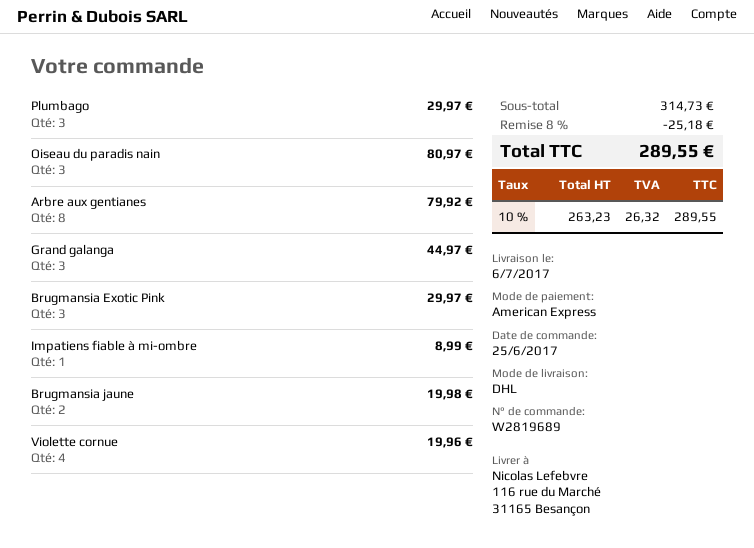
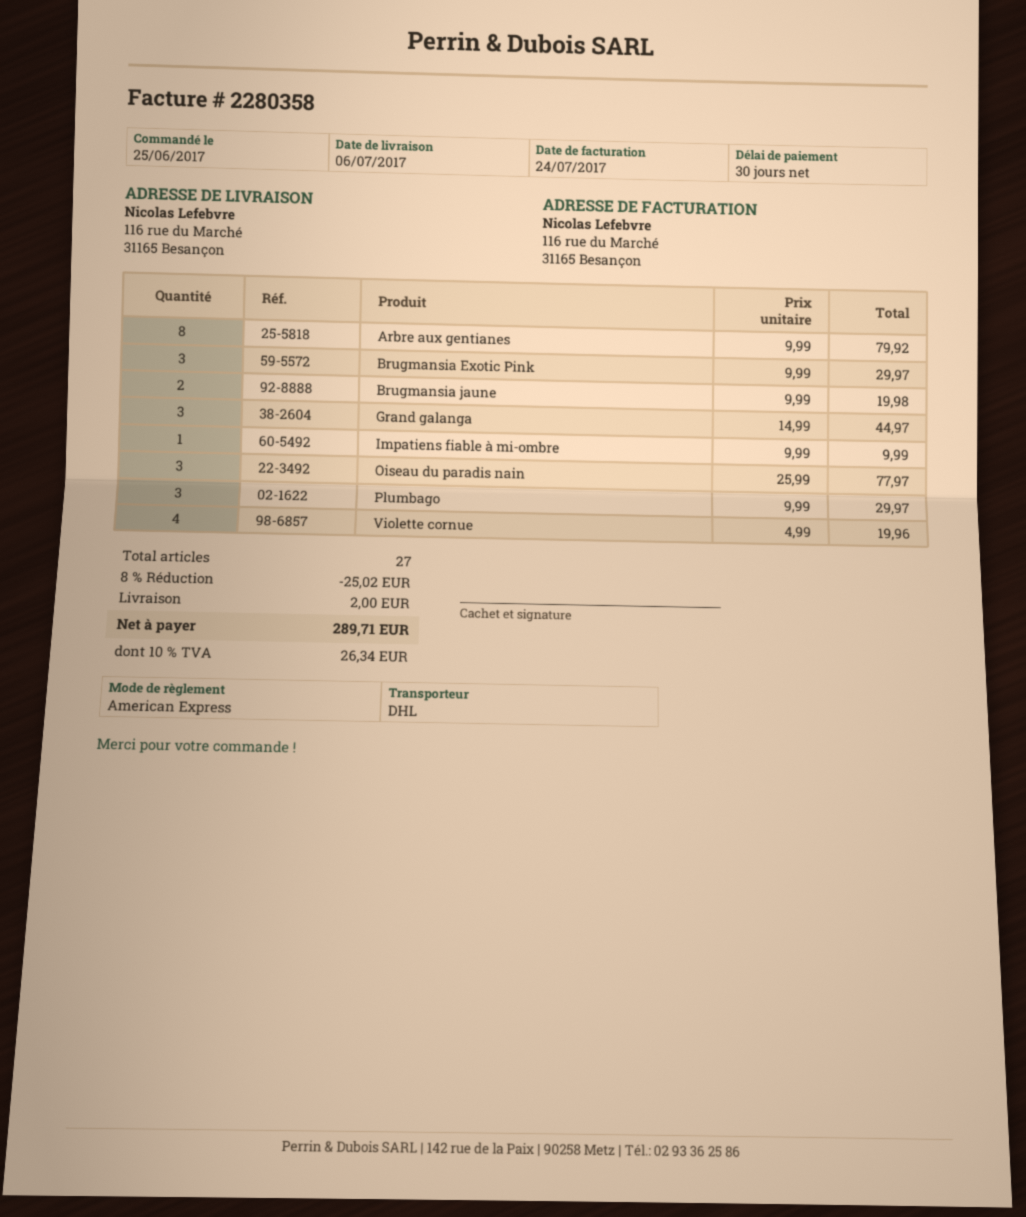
Oiseau du paradis nain: 3 for 80.97 -> 3 for 77.97
Impatiens fiable à mi-ombre: 1 for 8.99 -> 1 for 9.99
discount: 8% = 25.18 -> 8% = 25.02
shipping: none -> 2.00
tax: 10% = 26.32 -> 10% = 26.34
total: 289.55 -> 289.71

